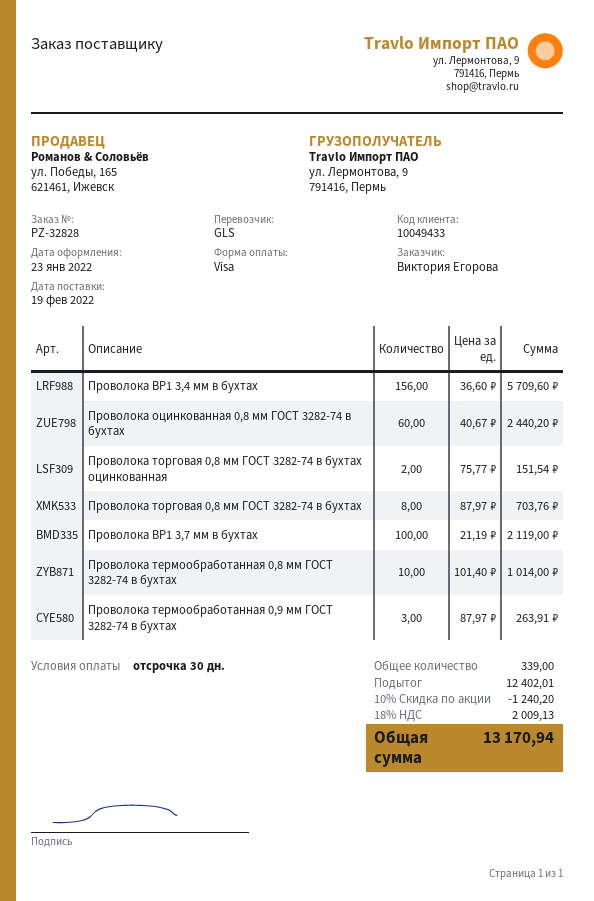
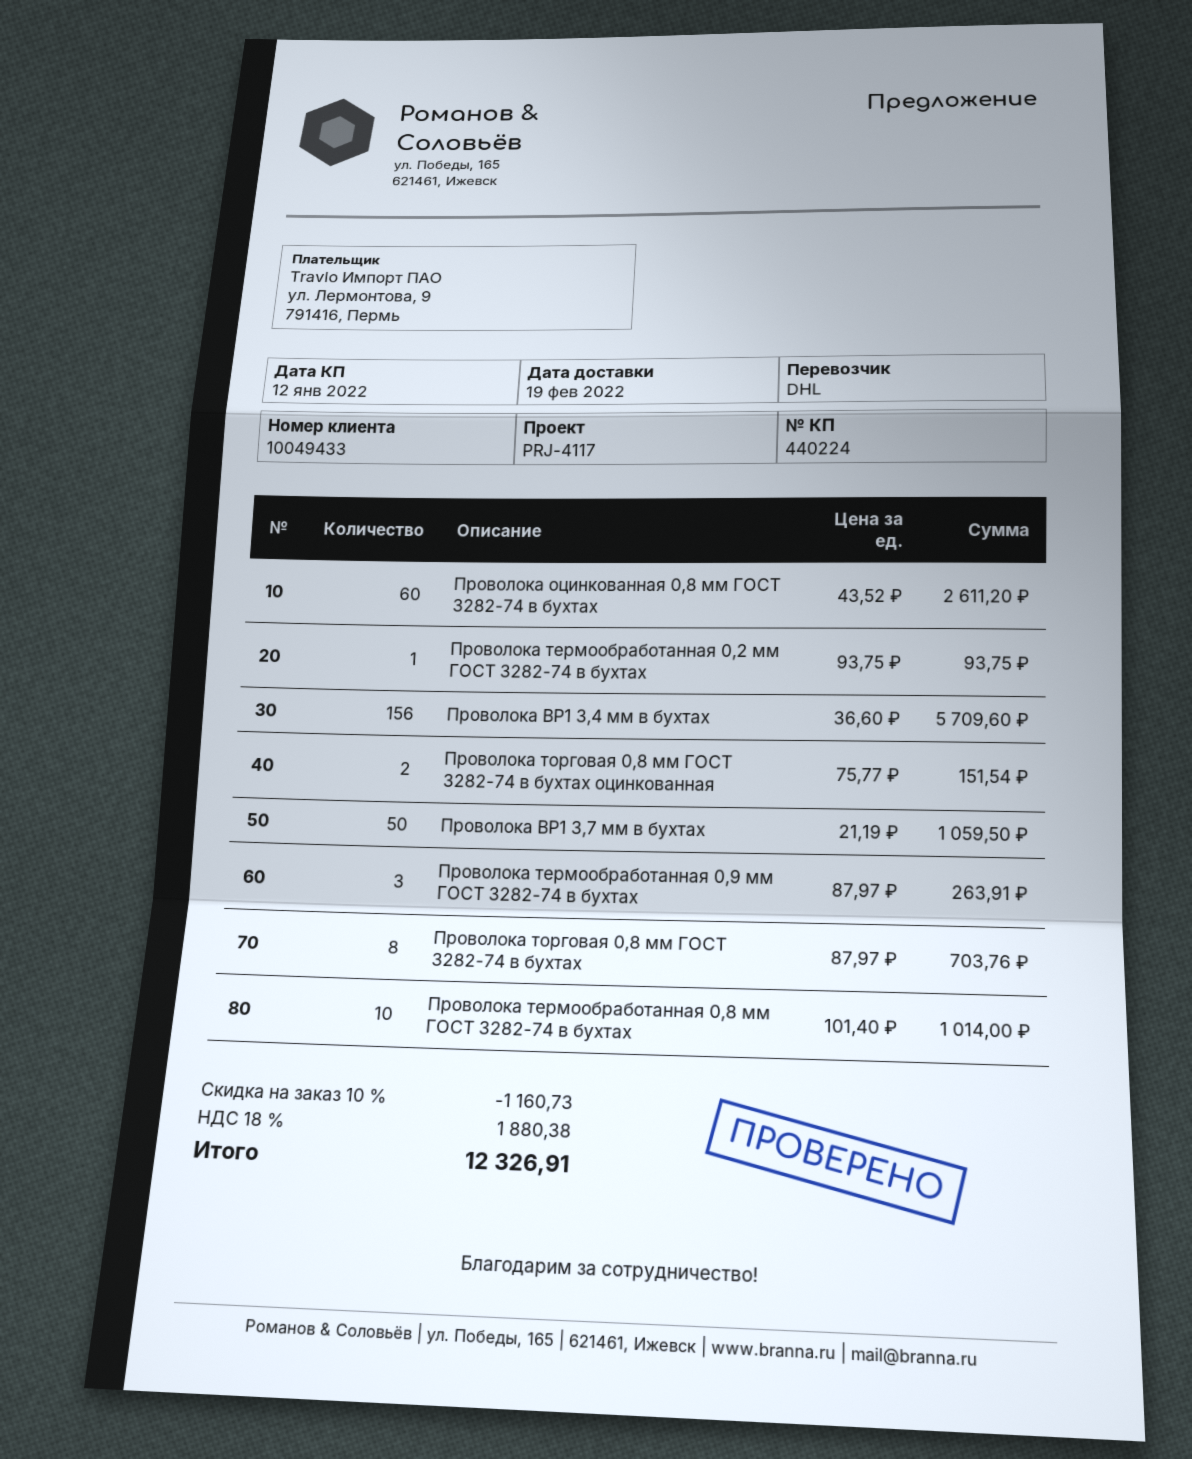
shipping method: GLS -> DHL
Проволока оцинкованная 0,8 мм ГОСТ 3282-74 в бухтах: 60 x 40.67 = 2440.20 -> 60 x 43.52 = 2611.20
Проволока ВР1 3,7 мм в бухтах: 100 x 21.19 = 2119.00 -> 50 x 21.19 = 1059.50
Проволока термообработанная 0,2 мм ГОСТ 3282-74 в бухтах: none -> 1 x 93.75 = 93.75
discount: 10% = 1240.20 -> 10% = 1160.73
tax: 18% = 2009.13 -> 18% = 1880.38
total: 13170.94 -> 12326.91

